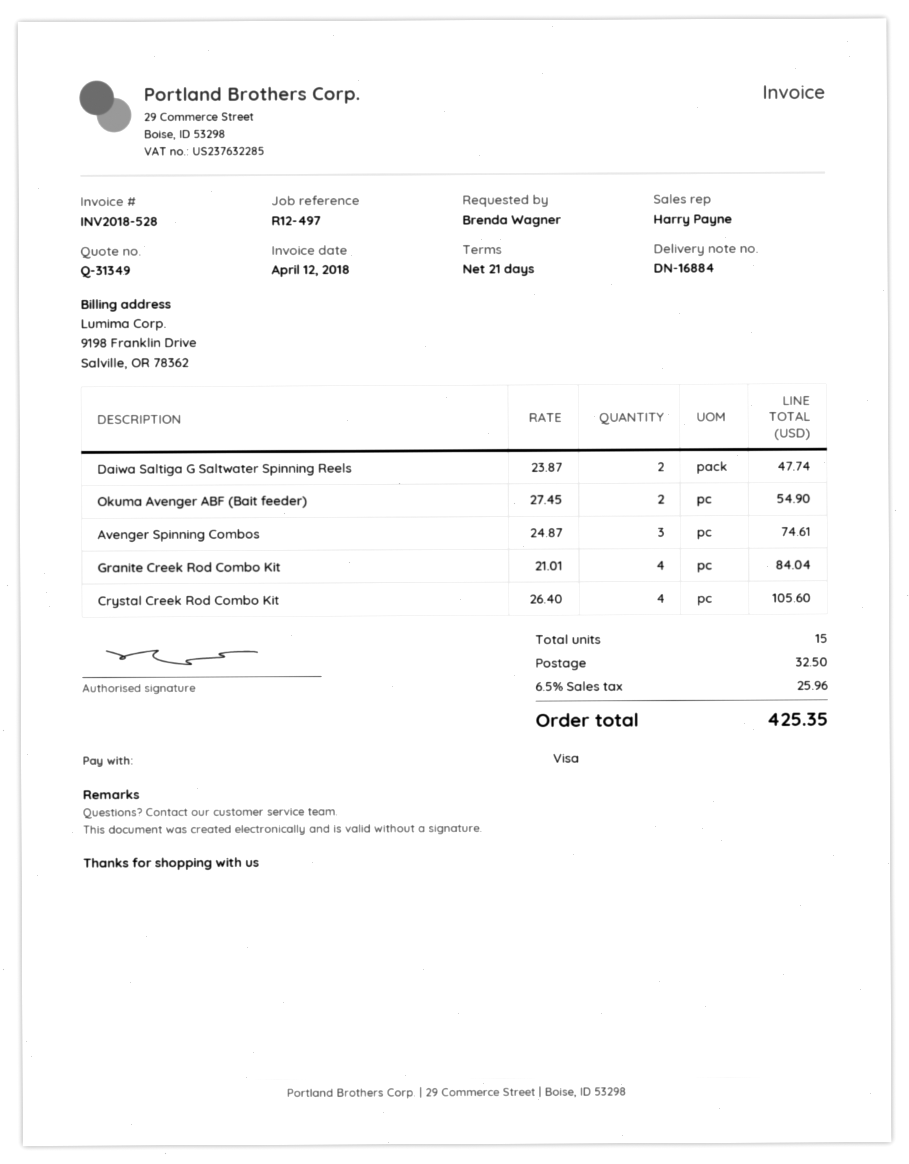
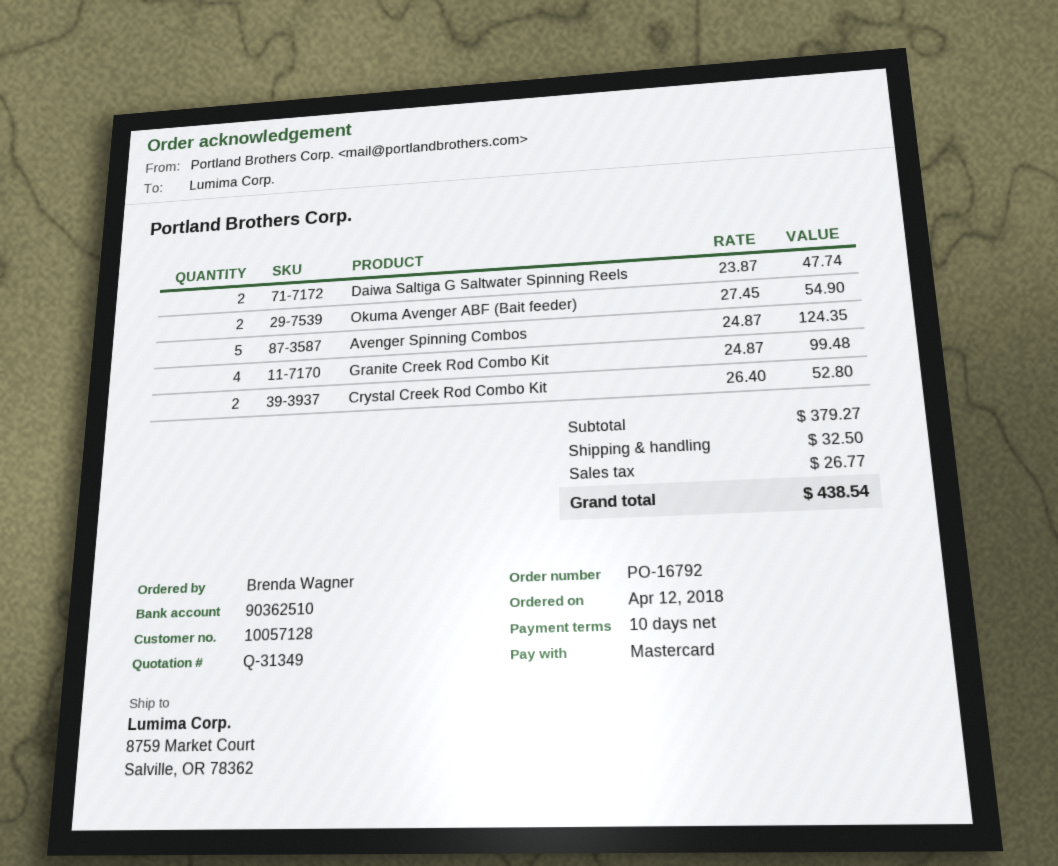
payment terms: 21 days -> 10 days
payment method: Visa -> Mastercard
Avenger Spinning Combos: 3 x 24.87 = 74.61 -> 5 x 24.87 = 124.35
Granite Creek Rod Combo Kit: 4 x 21.01 = 84.04 -> 4 x 24.87 = 99.48
Crystal Creek Rod Combo Kit: 4 x 26.40 = 105.60 -> 2 x 26.40 = 52.80
tax: 25.96 -> 26.77
total: 425.35 -> 438.54

